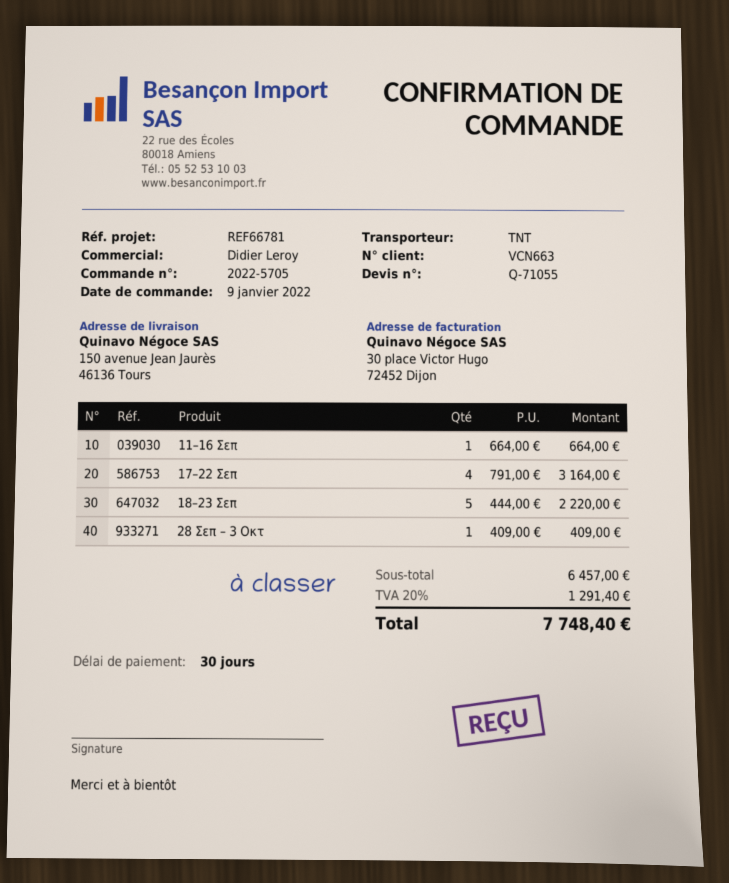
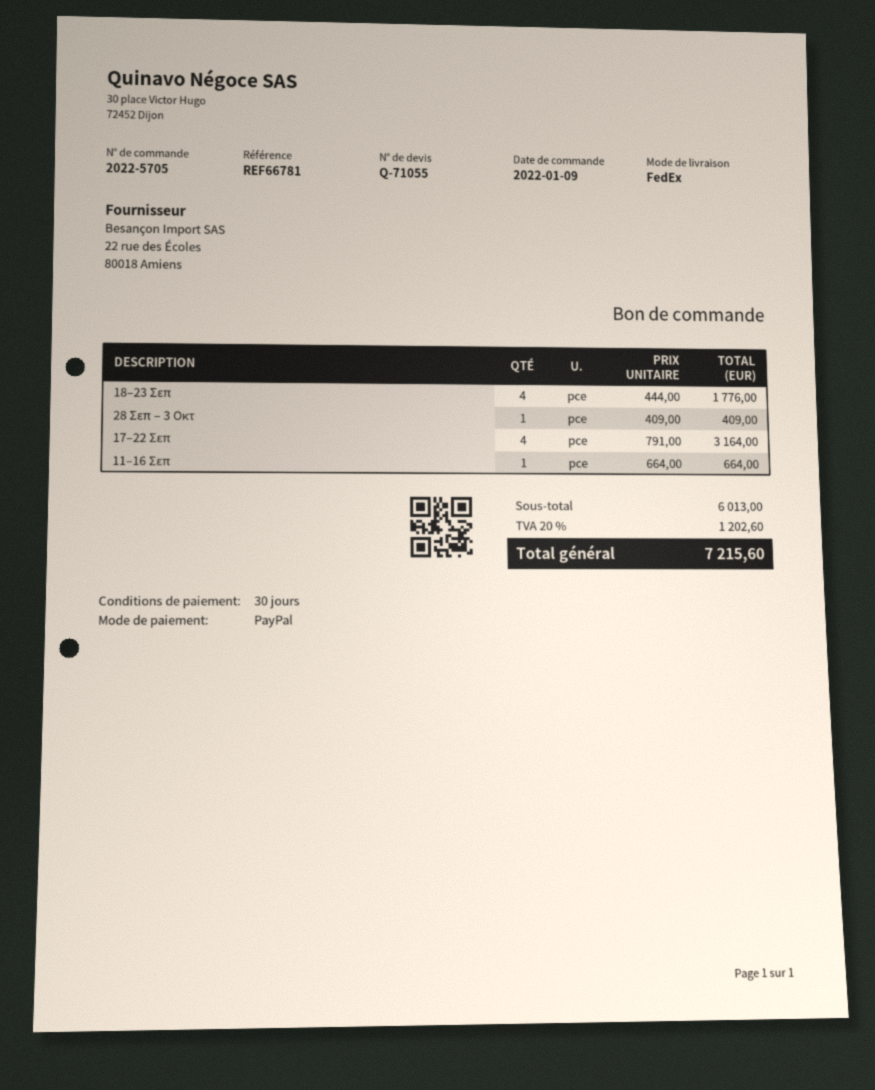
shipping method: TNT -> FedEx
18–23 Σεπ: 5 x 444.00 = 2220.00 -> 4 x 444.00 = 1776.00
subtotal: 6457.00 -> 6013.00
tax: 20% = 1291.40 -> 20% = 1202.60
total: 7748.40 -> 7215.60

